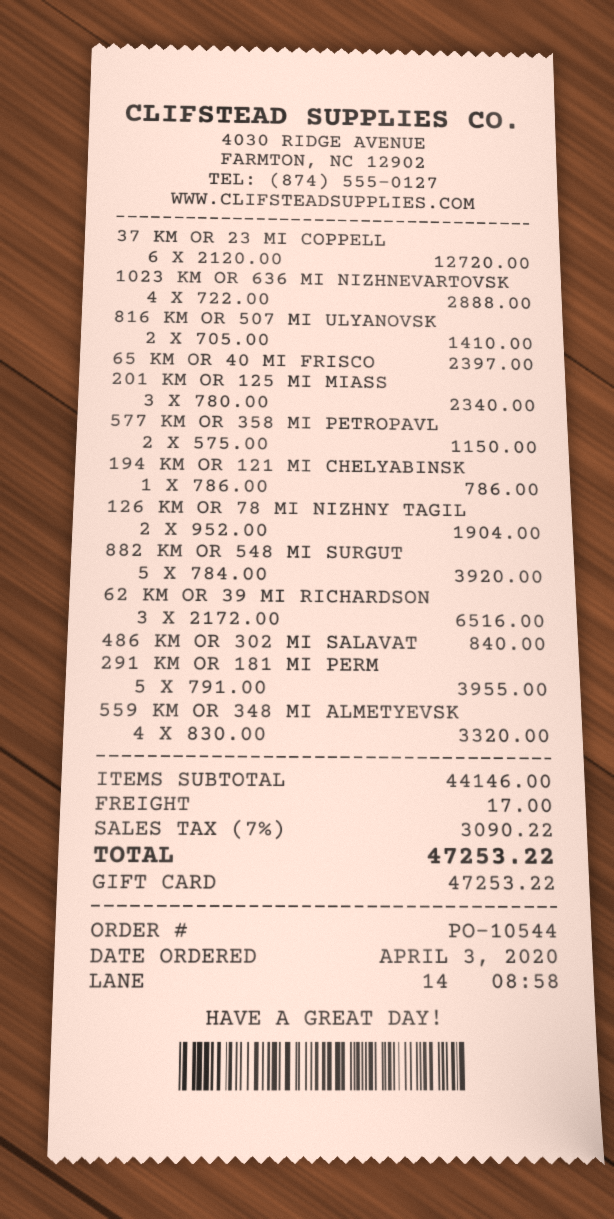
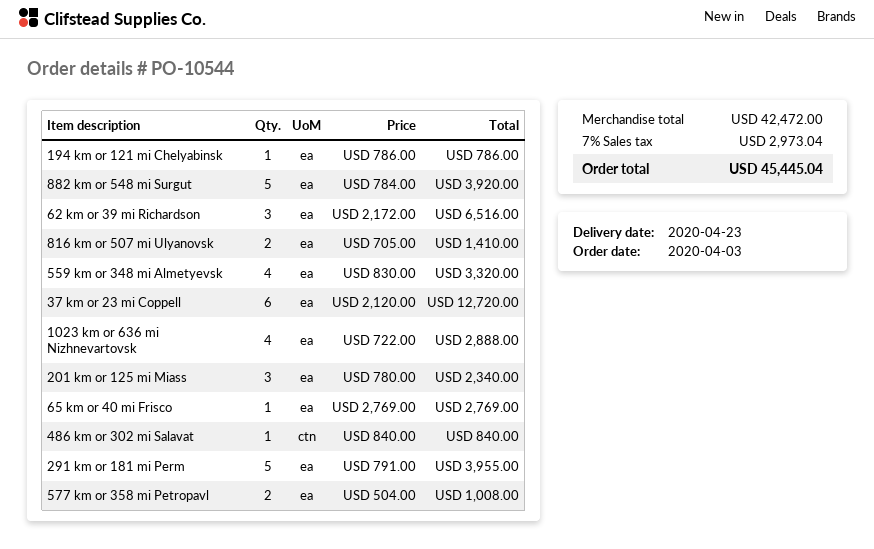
65 KM OR 40 MI FRISCO: 1 x 2397.00 = 2397.00 -> 1 x 2769.00 = 2769.00
577 KM OR 358 MI PETROPAVL: 2 x 575.00 = 1150.00 -> 2 x 504.00 = 1008.00
126 KM OR 78 MI NIZHNY TAGIL: 2 x 952.00 = 1904.00 -> none
subtotal: 44146.00 -> 42472.00
shipping: 17.00 -> none
tax: 7% = 3090.22 -> 7% = 2973.04
total: 47253.22 -> 45445.04

